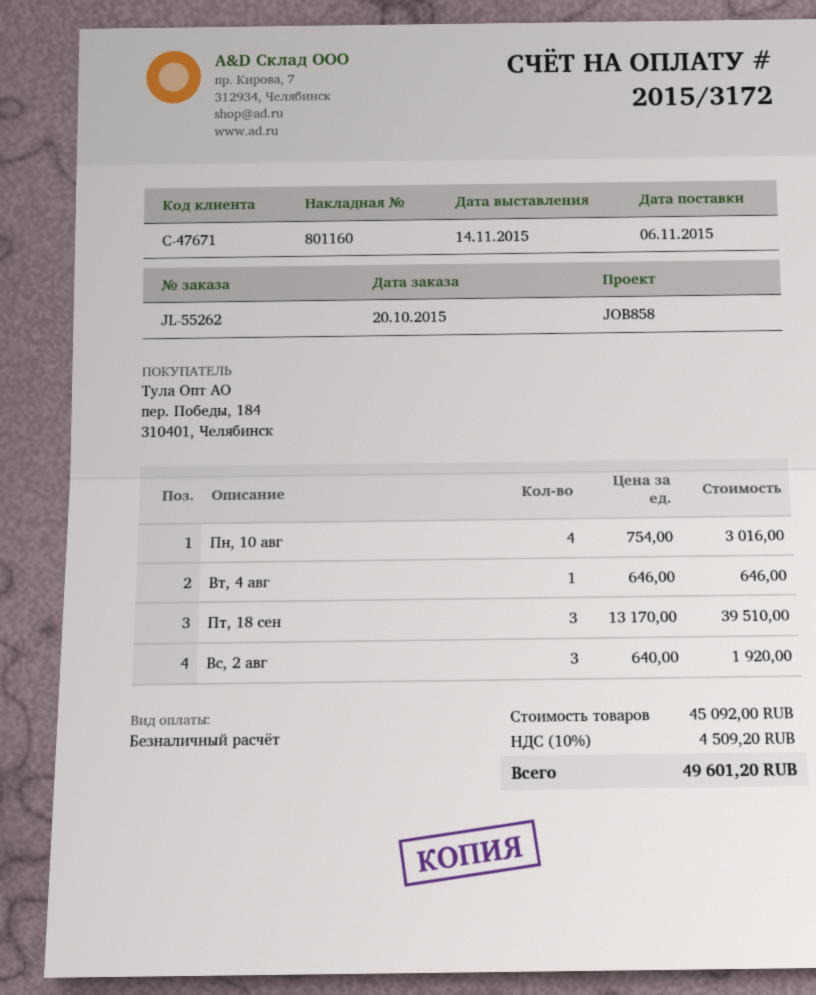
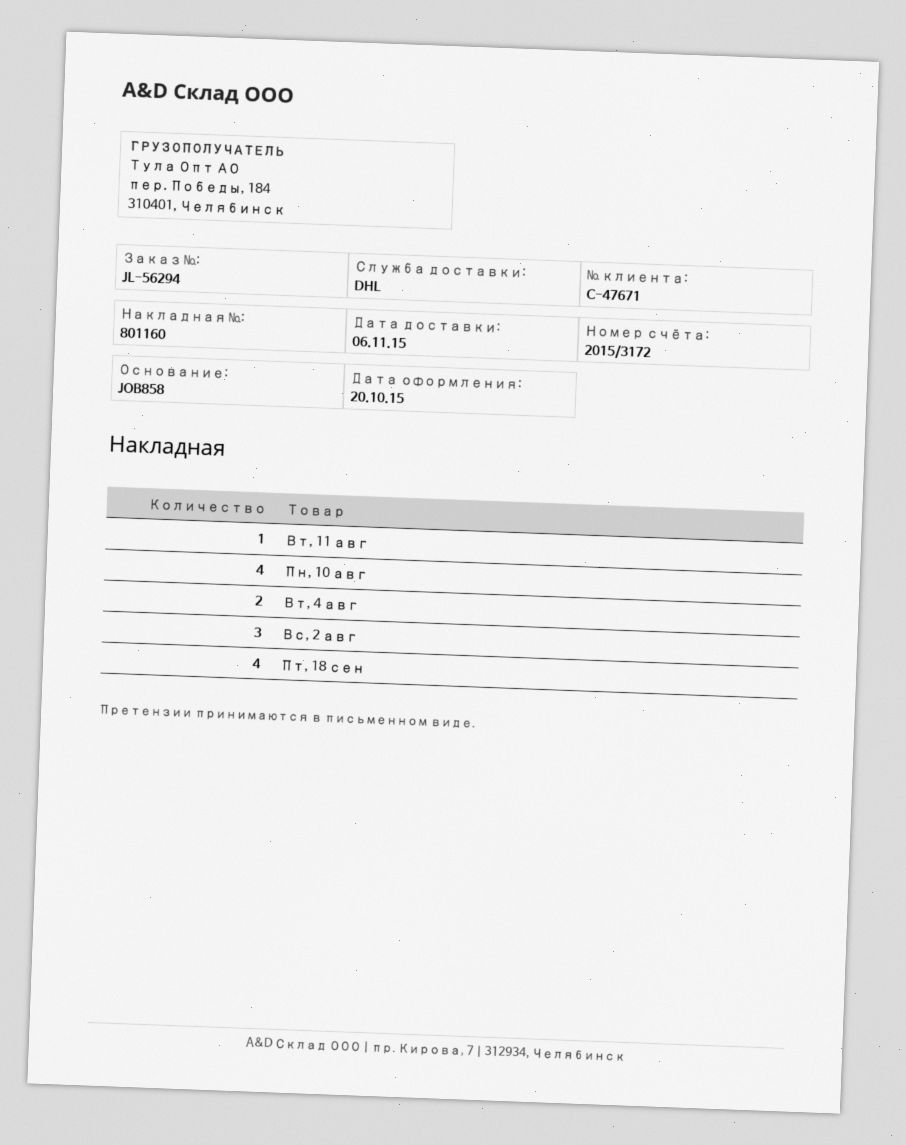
order number: JL-55262 -> JL-56294
Вт, 4 авг: 1 -> 2
Пт, 18 сен: 3 -> 4
Вт, 11 авг: none -> 1

